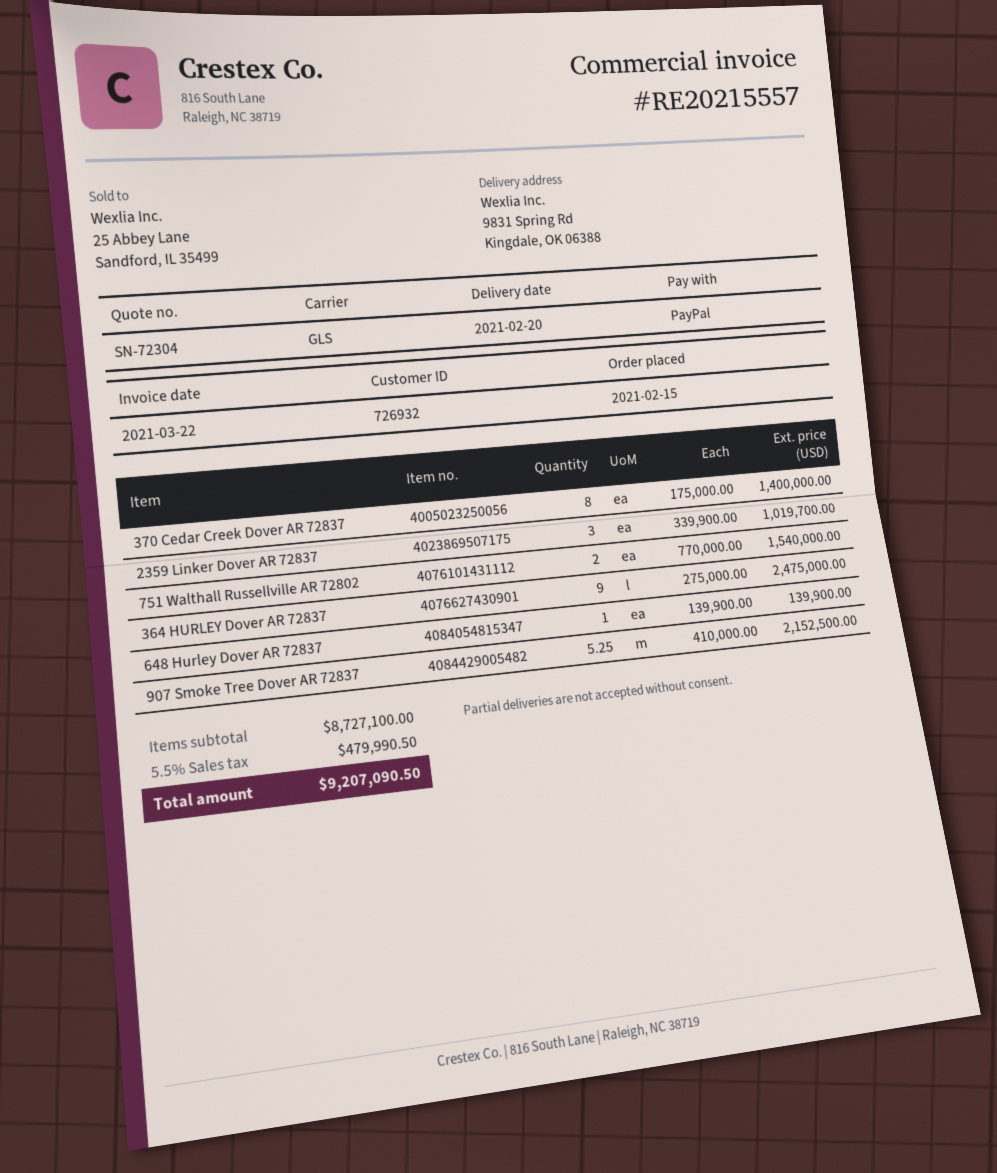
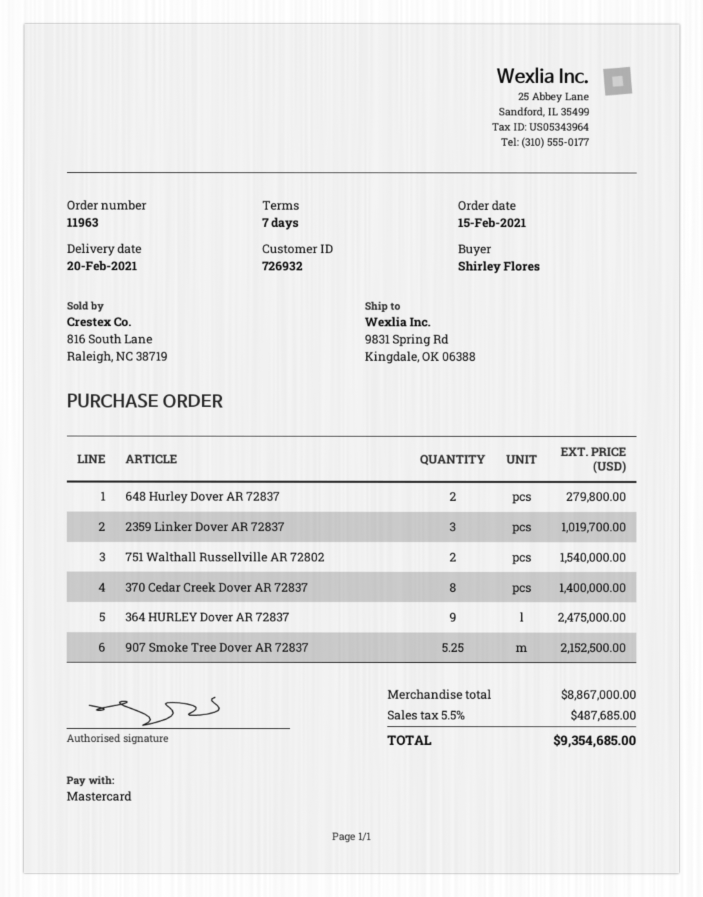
payment method: PayPal -> Mastercard
648 Hurley Dover AR 72837: 1 for 139900.00 -> 2 for 279800.00
subtotal: 8727100.00 -> 8867000.00
tax: 5.5% = 479990.50 -> 5.5% = 487685.00
total: 9207090.50 -> 9354685.00

